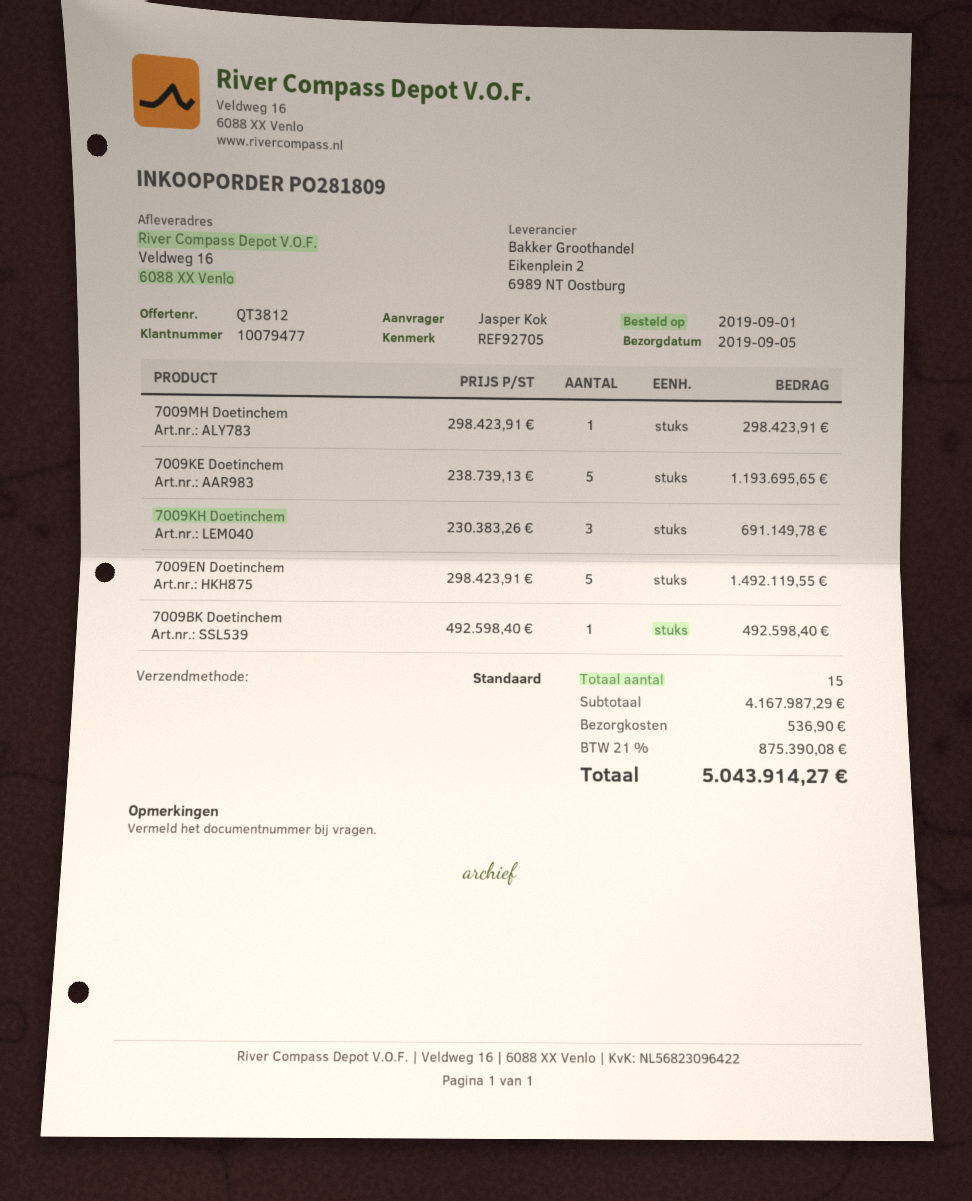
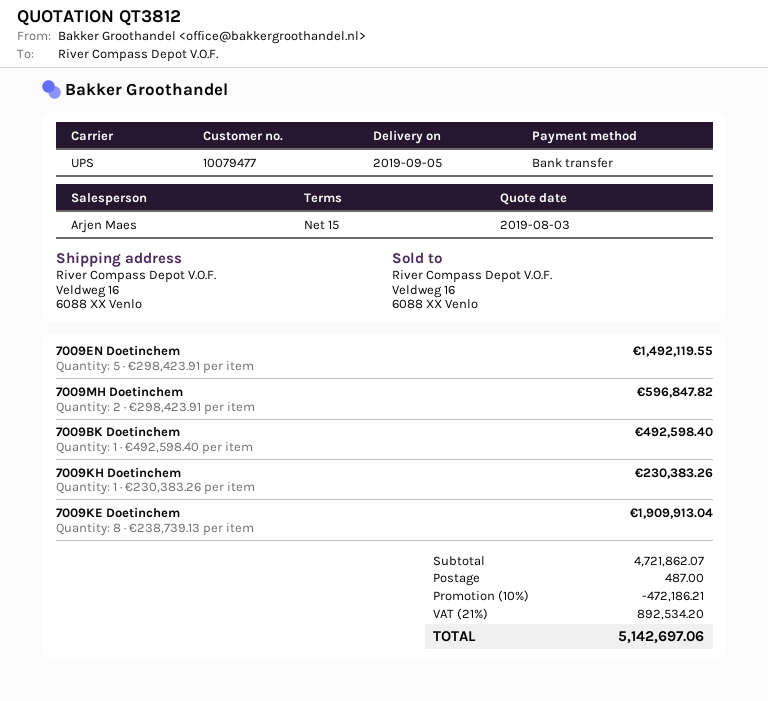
shipping method: standard -> UPS
7009MH Doetinchem: 1 x 298423.91 = 298423.91 -> 2 x 298423.91 = 596847.82
7009KE Doetinchem: 5 x 238739.13 = 1193695.65 -> 8 x 238739.13 = 1909913.04
7009KH Doetinchem: 3 x 230383.26 = 691149.78 -> 1 x 230383.26 = 230383.26
subtotal: 4167987.29 -> 4721862.07
discount: none -> 10% = 472186.21
shipping: 536.90 -> 487.00
tax: 21% = 875390.08 -> 21% = 892534.20
total: 5043914.27 -> 5142697.06

